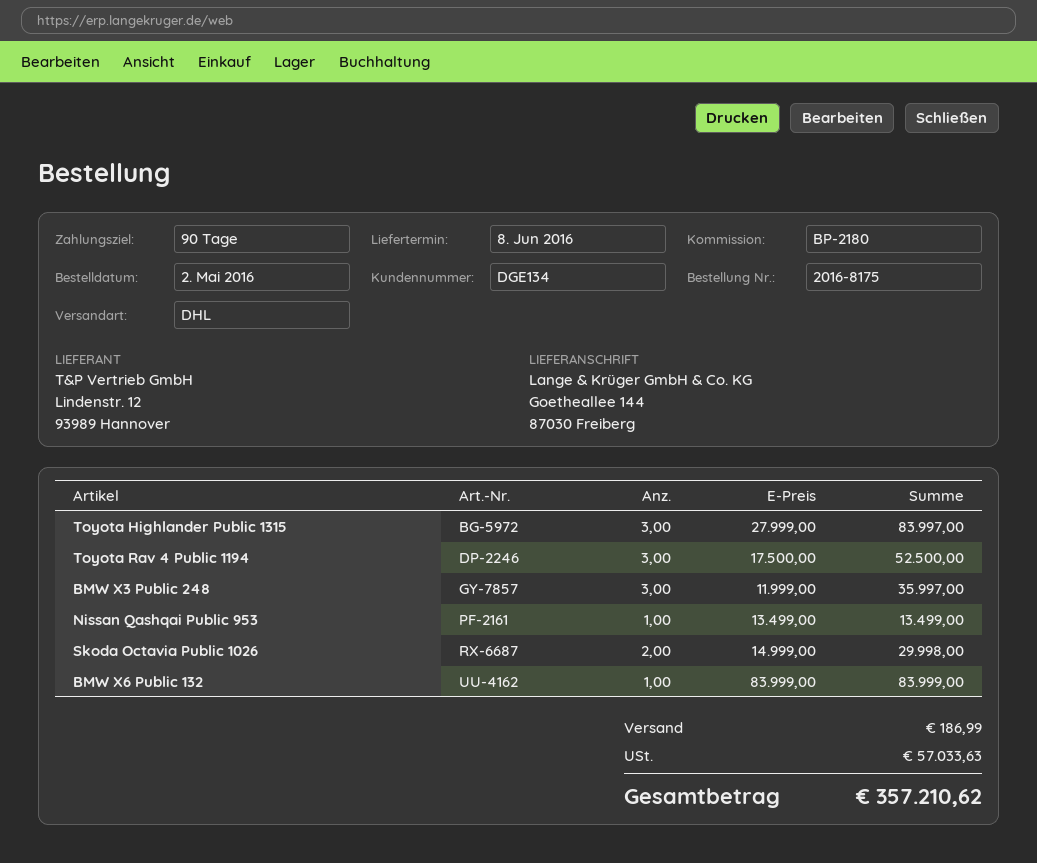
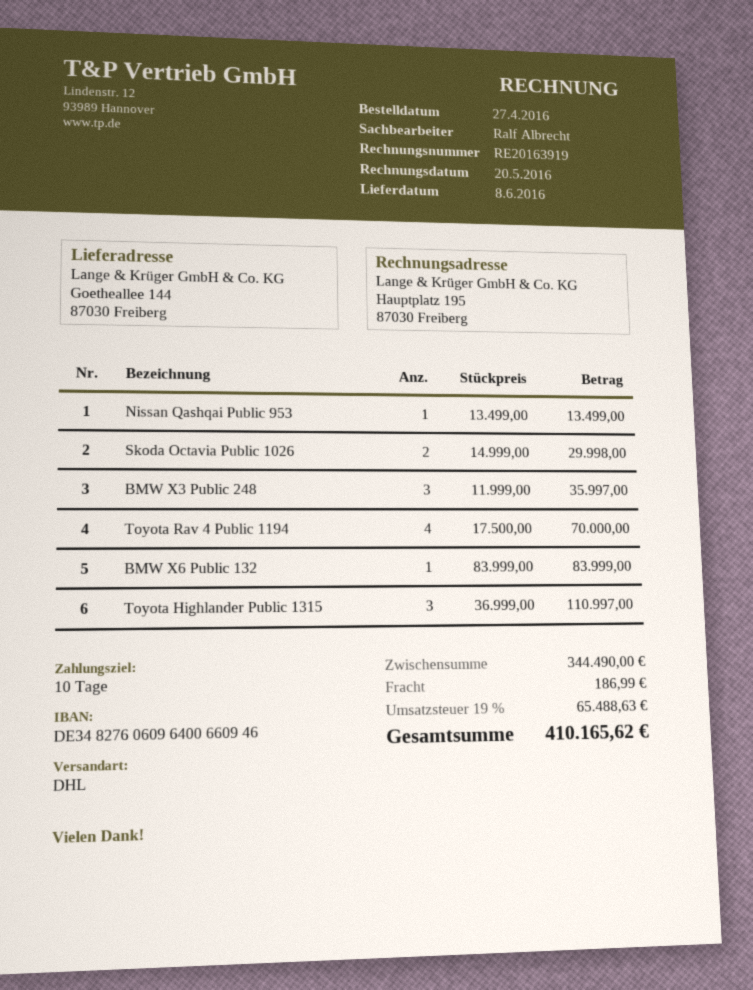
order date: 2016-05-02 -> 2016-04-27
payment terms: 90 days -> 10 days
Toyota Highlander Public 1315: 3 x 27999.00 = 83997.00 -> 3 x 36999.00 = 110997.00
Toyota Rav 4 Public 1194: 3 x 17500.00 = 52500.00 -> 4 x 17500.00 = 70000.00
tax: 57033.63 -> 65488.63
total: 357210.62 -> 410165.62

